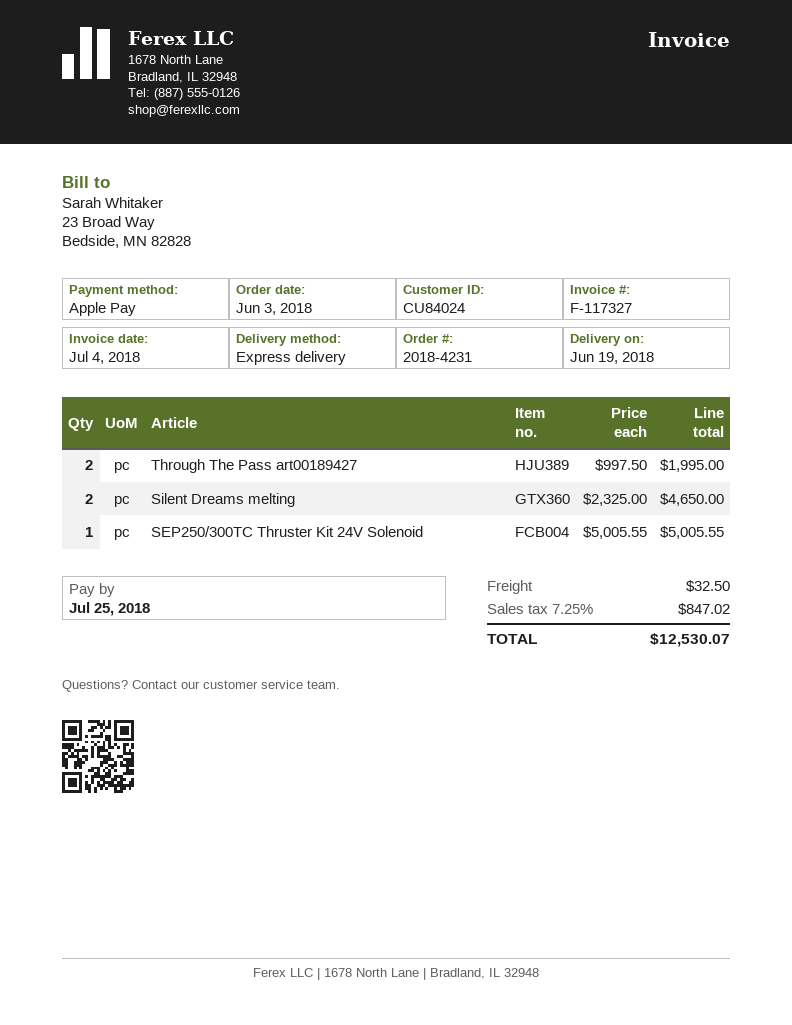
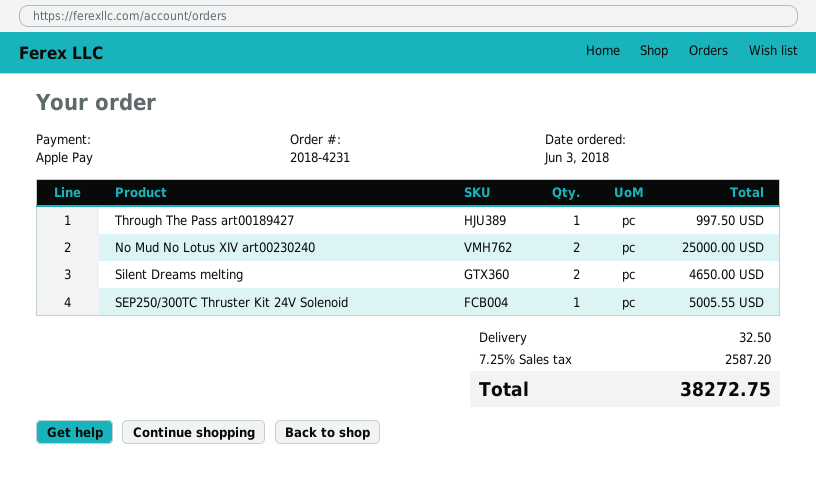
Through The Pass art00189427: 2 for 1995.00 -> 1 for 997.50
No Mud No Lotus XIV art00230240: none -> 2 for 25000.00
tax: 7.25% = 847.02 -> 7.25% = 2587.20
total: 12530.07 -> 38272.75

